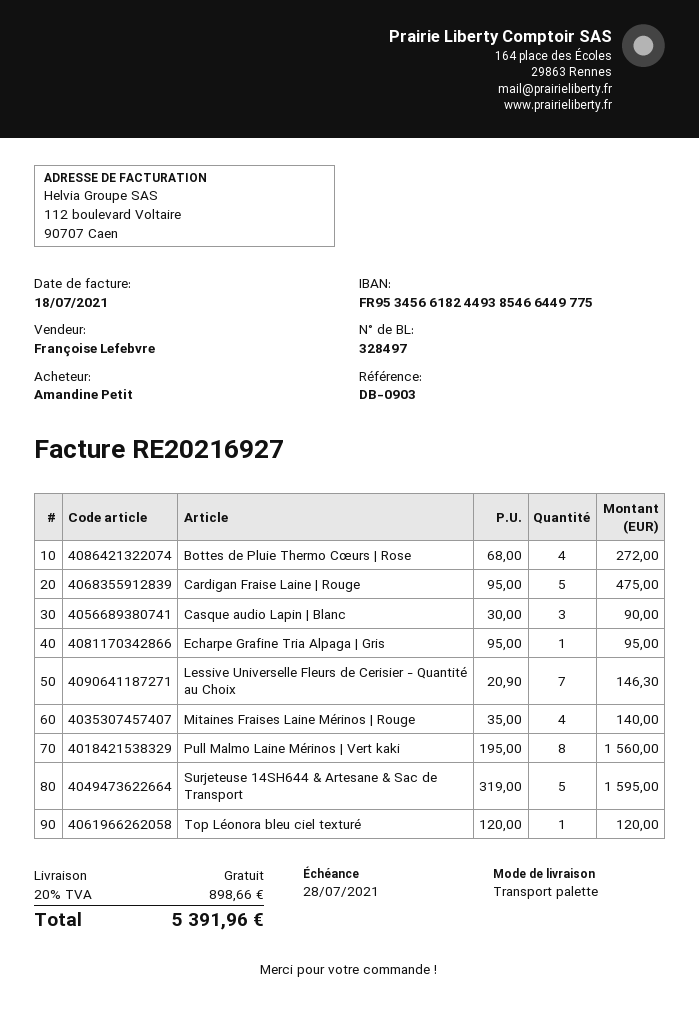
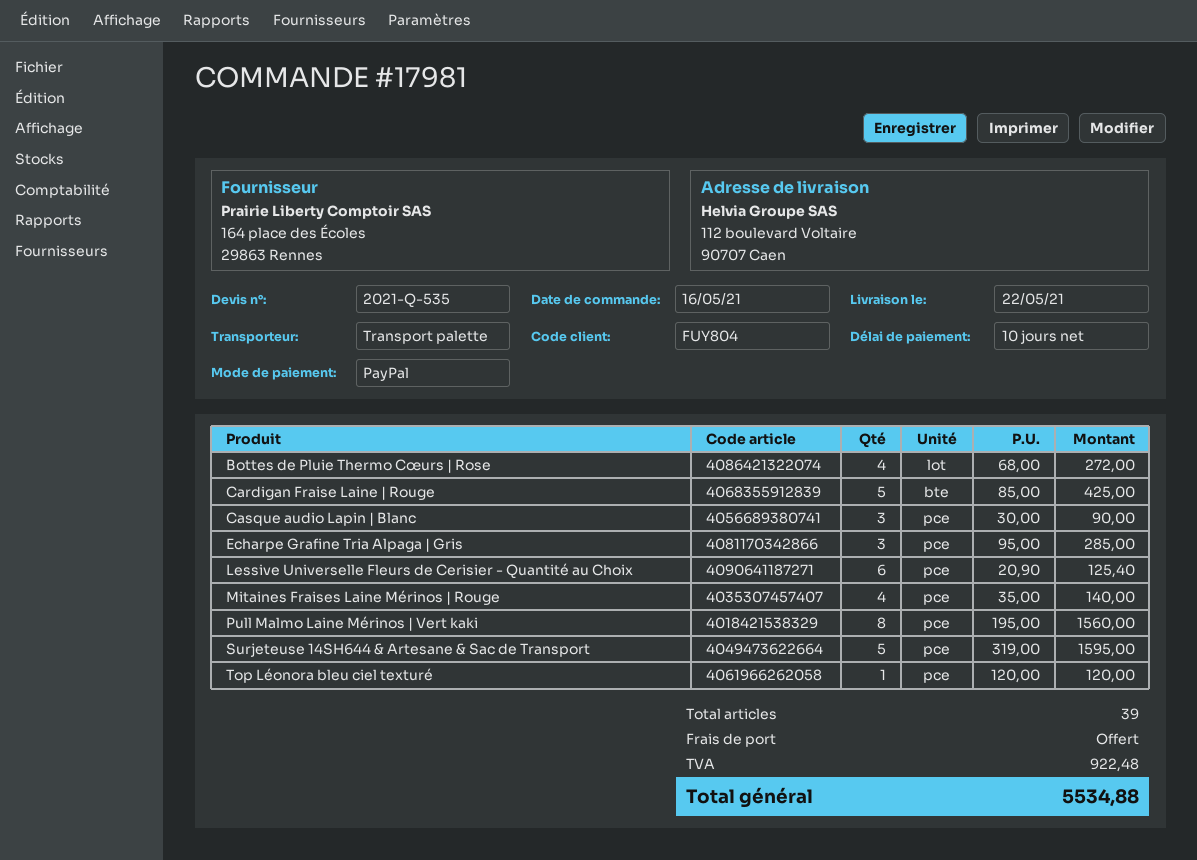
Cardigan Fraise Laine | Rouge: 5 x 95.00 = 475.00 -> 5 x 85.00 = 425.00
Echarpe Grafine Tria Alpaga | Gris: 1 x 95.00 = 95.00 -> 3 x 95.00 = 285.00
Lessive Universelle Fleurs de Cerisier - Quantité au Choix: 7 x 20.90 = 146.30 -> 6 x 20.90 = 125.40
tax: 898.66 -> 922.48
total: 5391.96 -> 5534.88

